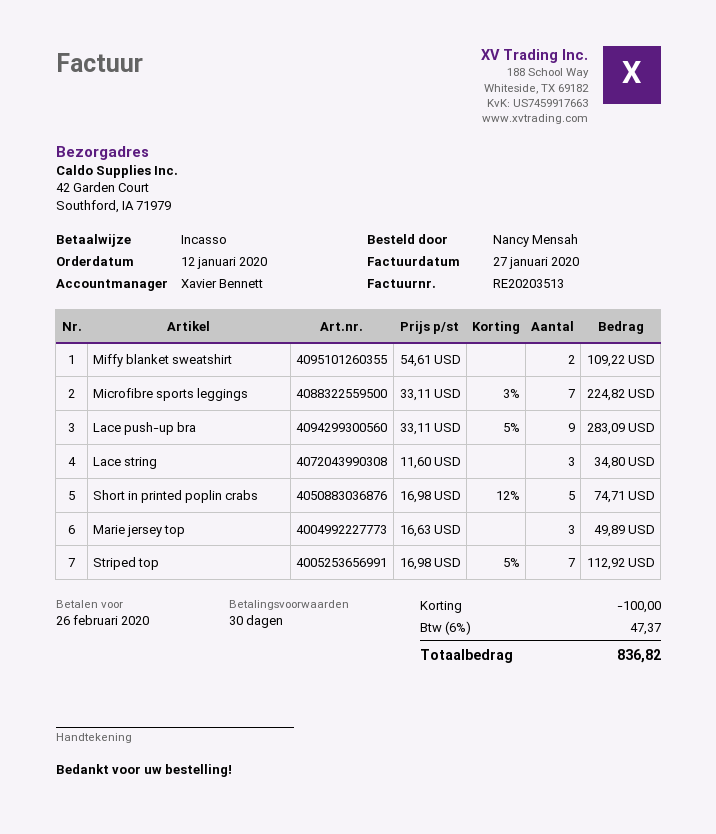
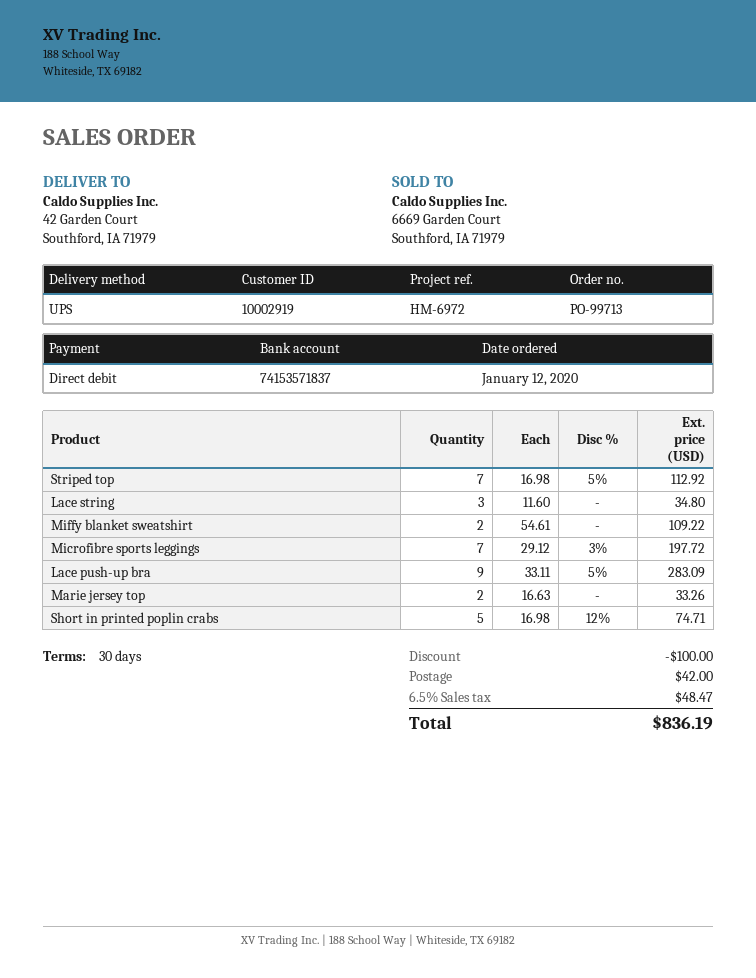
Microfibre sports leggings: 7 x 33.11 - 3% = 224.82 -> 7 x 29.12 - 3% = 197.72
Marie jersey top: 3 x 16.63 = 49.89 -> 2 x 16.63 = 33.26
shipping: none -> 42.00
tax: 6% = 47.37 -> 6.5% = 48.47
total: 836.82 -> 836.19

